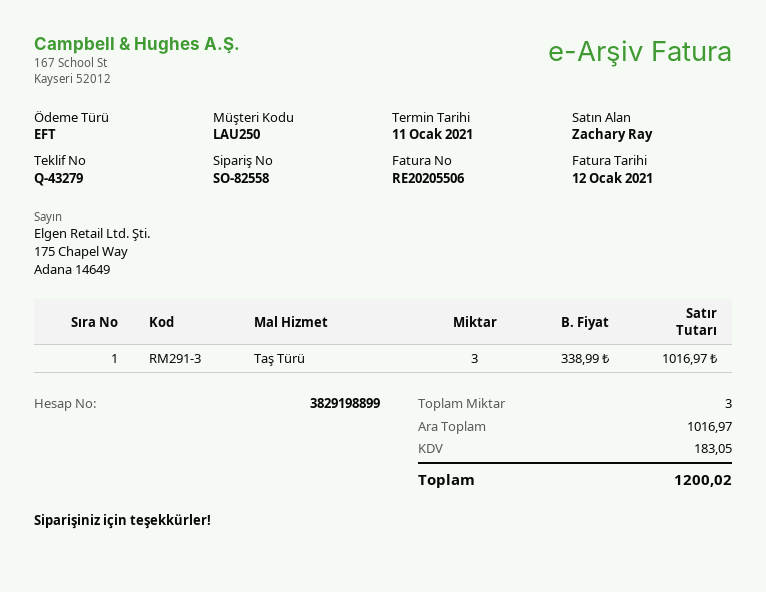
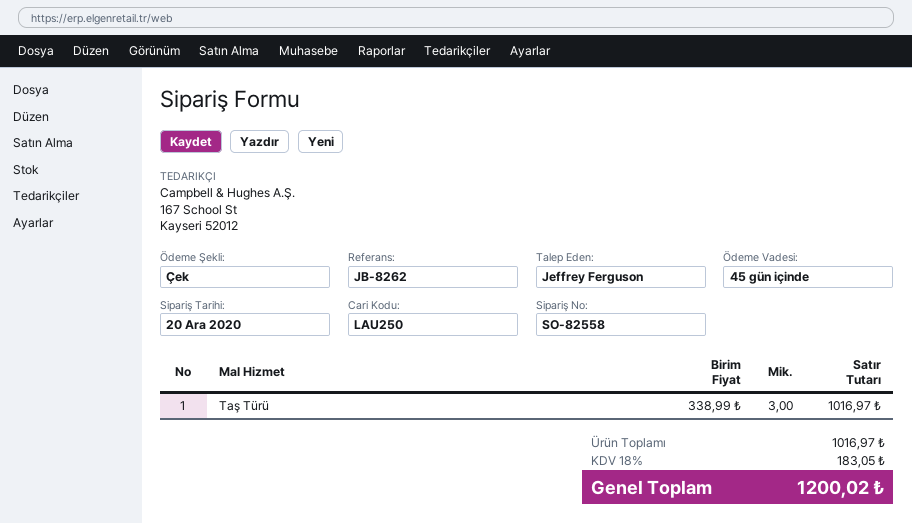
ordered by: Zachary Ray -> Jeffrey Ferguson
payment method: bank transfer -> cheque

